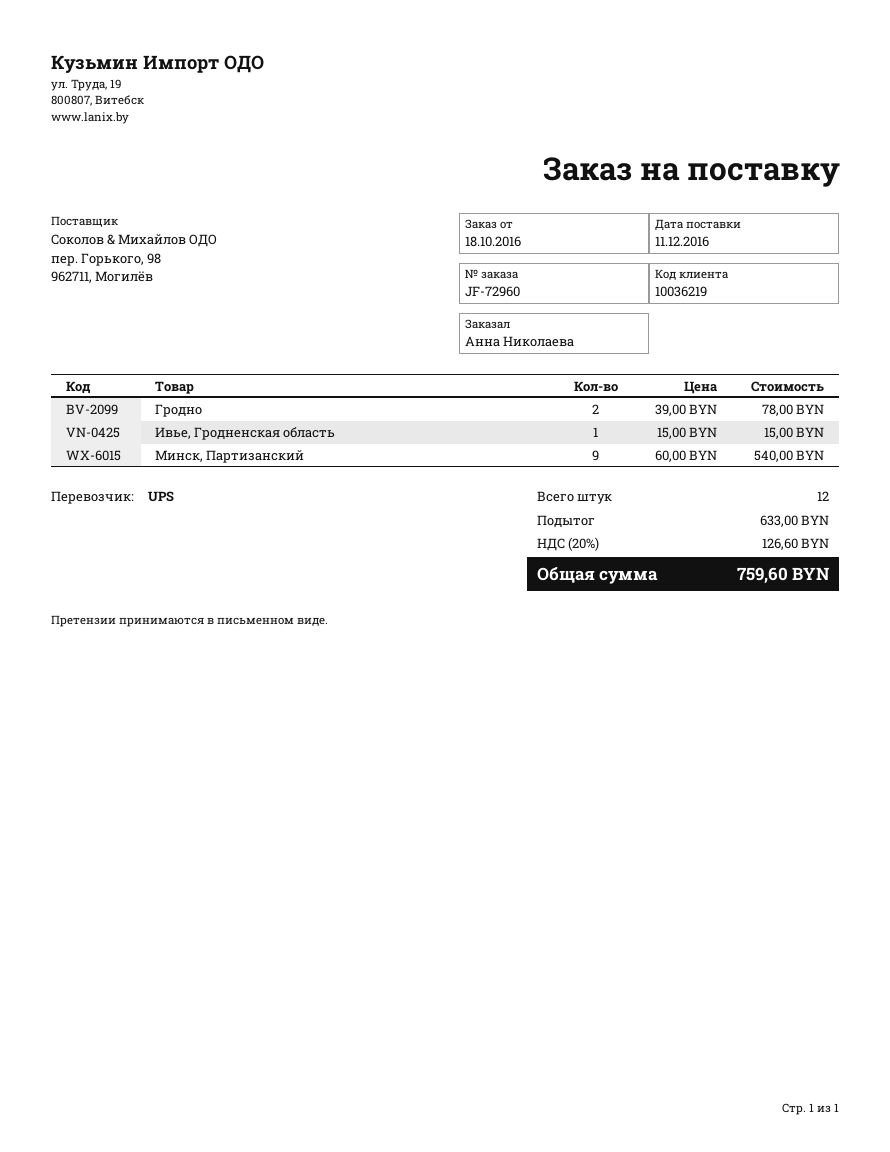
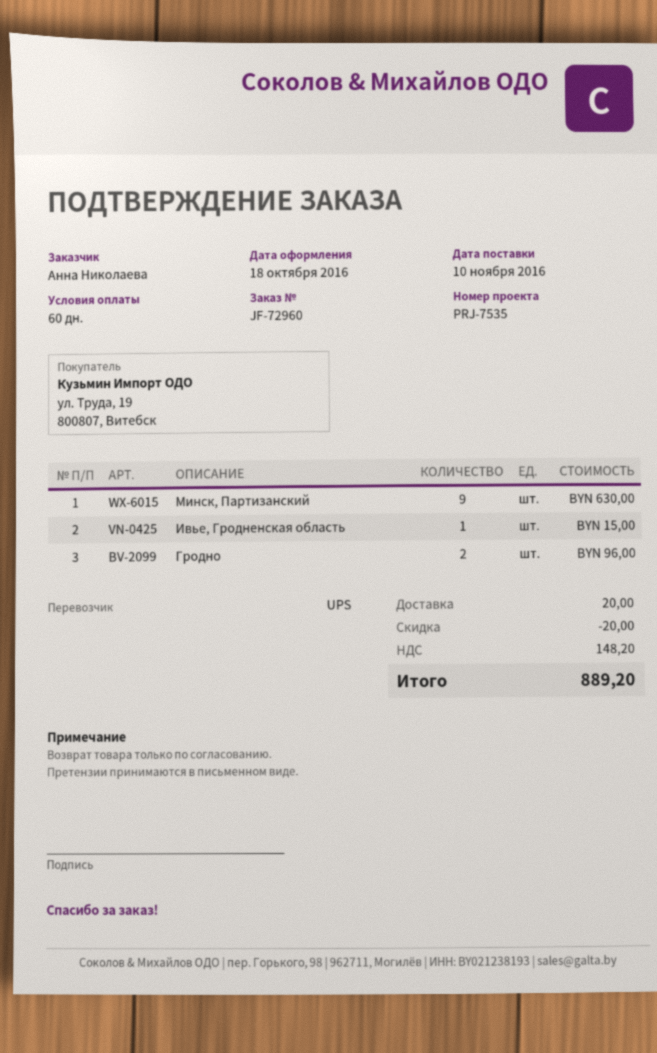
delivery date: 2016-12-11 -> 2016-11-10
Гродно: 2 for 78.00 -> 2 for 96.00
Минск, Партизанский: 9 for 540.00 -> 9 for 630.00
discount: none -> 20.00
shipping: none -> 20.00
tax: 126.60 -> 148.20
total: 759.60 -> 889.20

